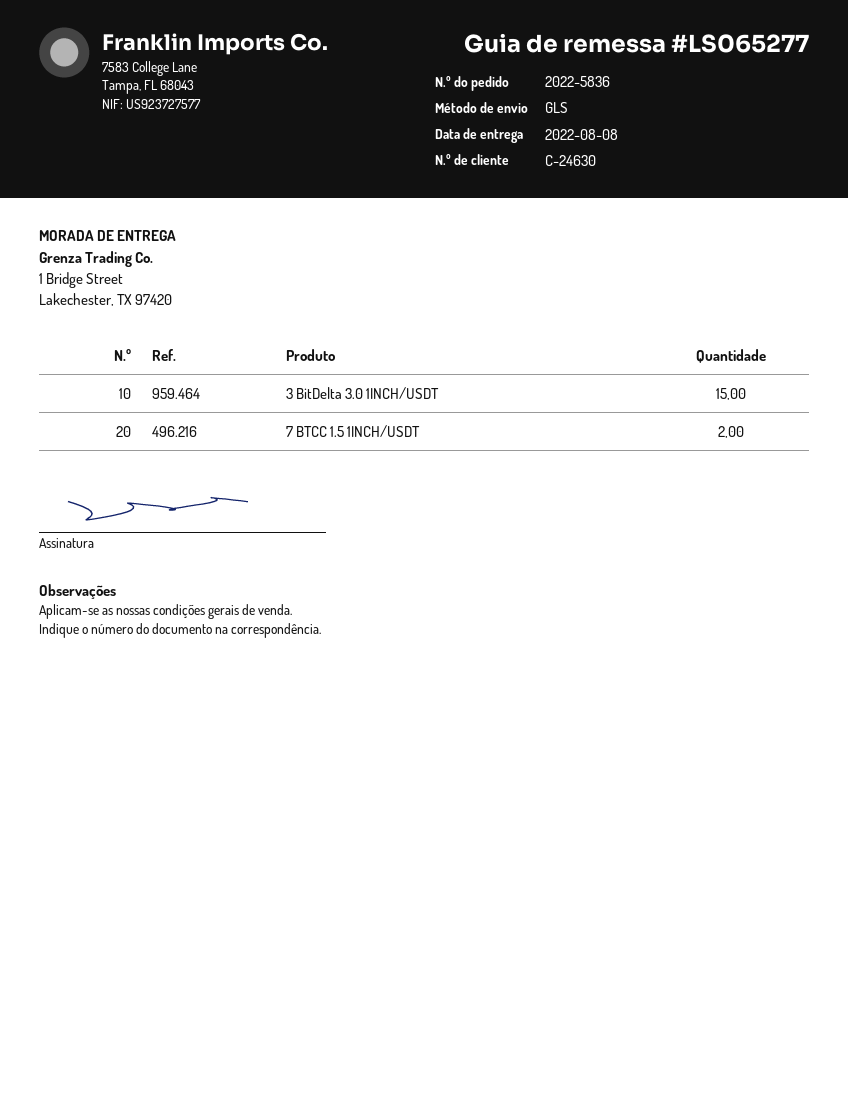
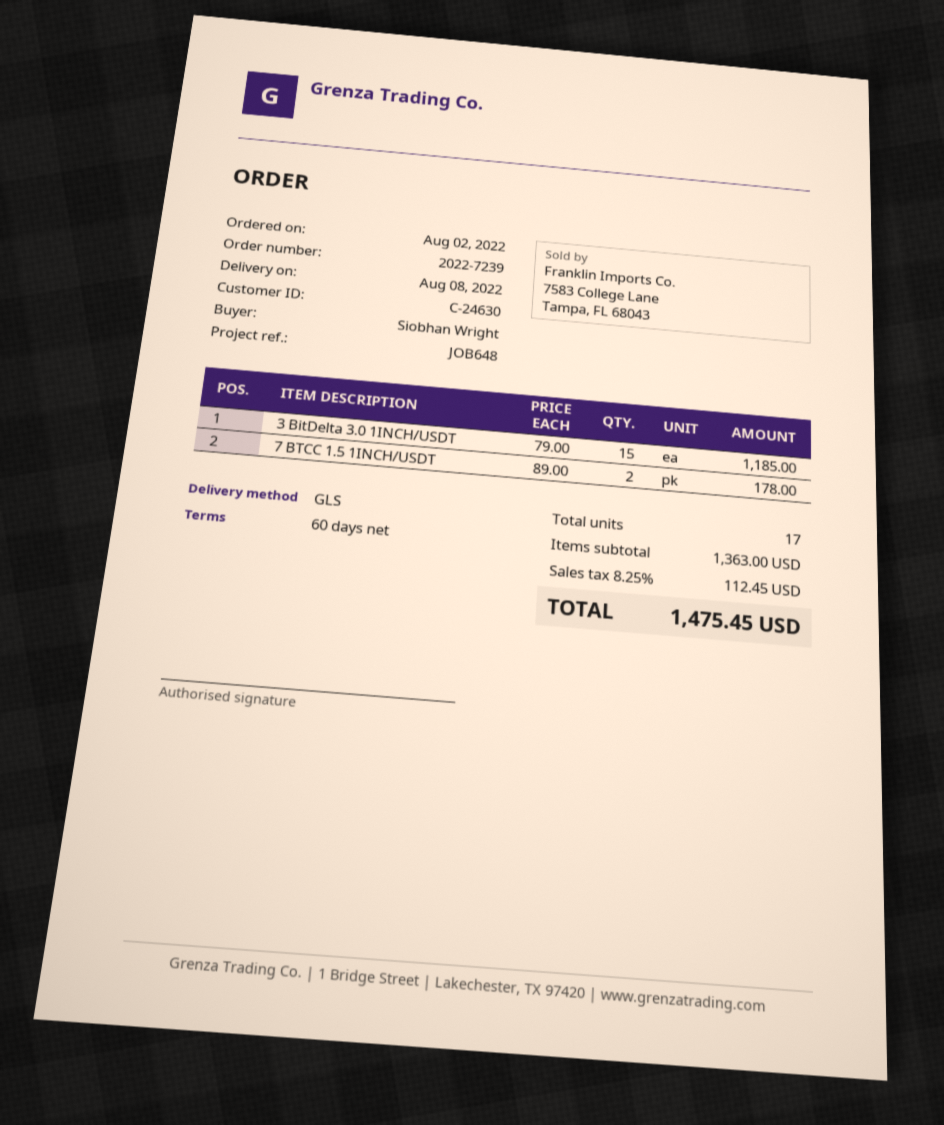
order number: 2022-5836 -> 2022-7239

